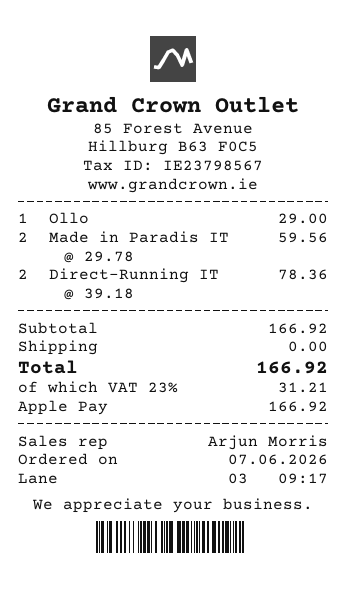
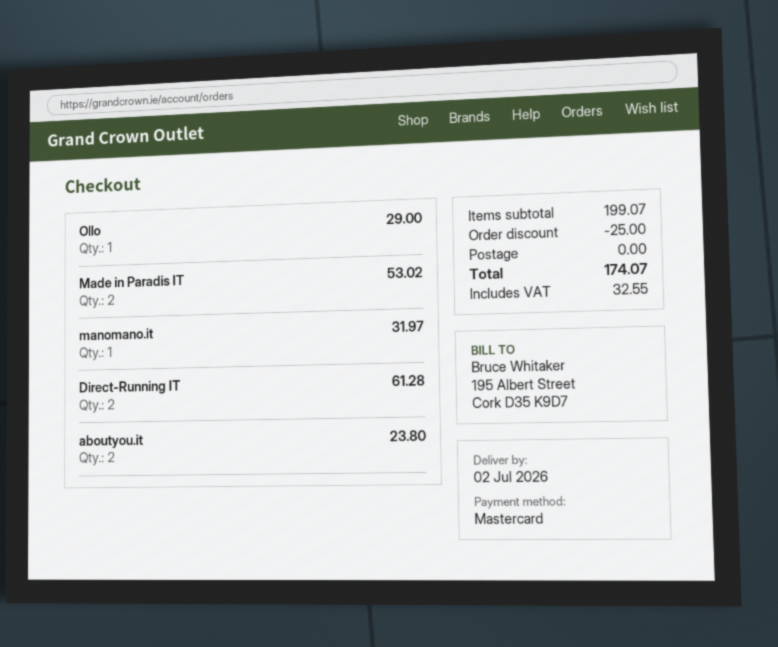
payment method: Apple Pay -> Mastercard
Made in Paradis IT: 2 for 59.56 -> 2 for 53.02
Direct-Running IT: 2 for 78.36 -> 2 for 61.28
manomano.it: none -> 1 for 31.97
aboutyou.it: none -> 2 for 23.80
subtotal: 166.92 -> 199.07
discount: none -> 25.00
tax: 31.21 -> 32.55
total: 166.92 -> 174.07

